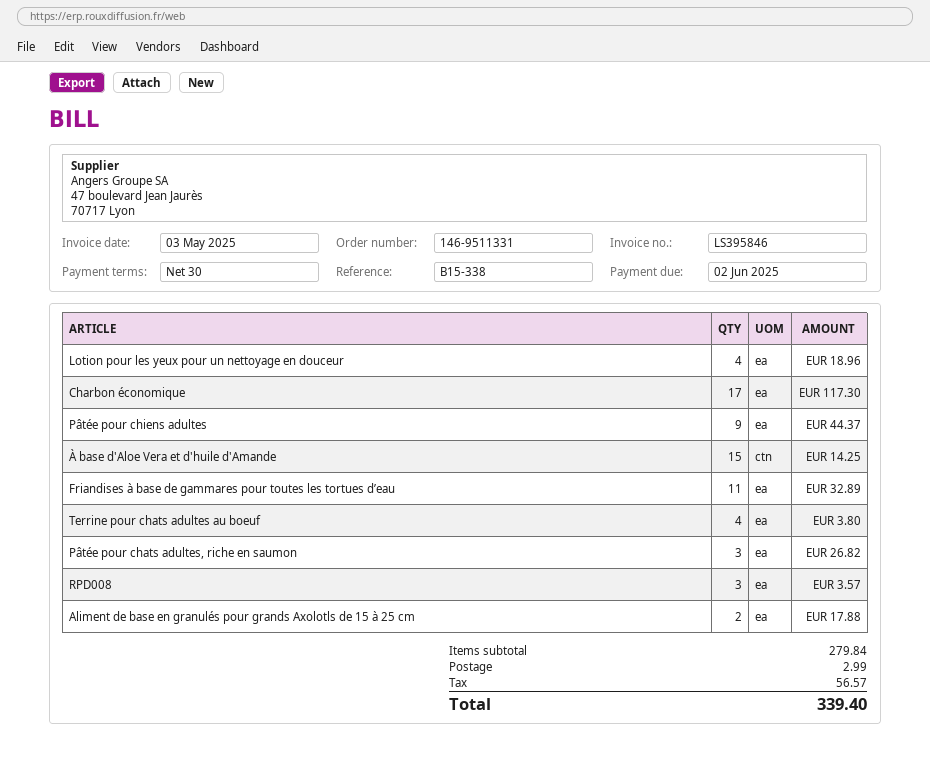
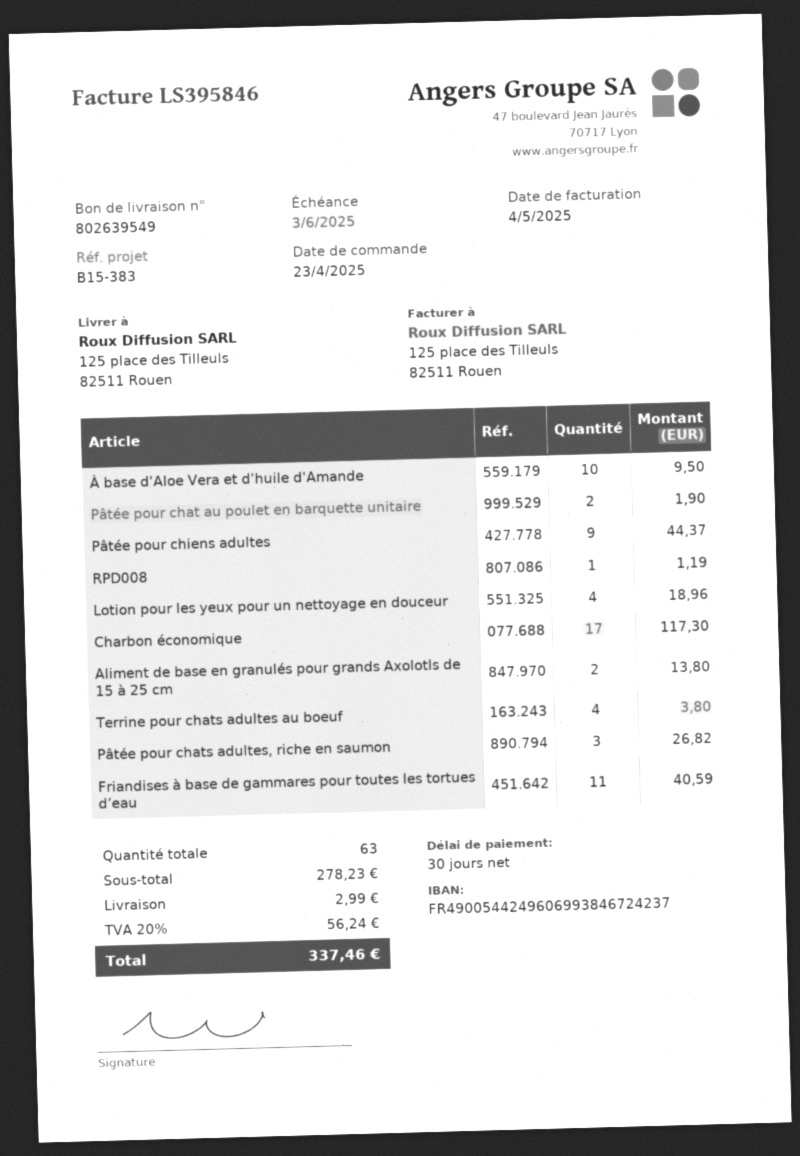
invoice date: 2025-05-03 -> 2025-05-04
due date: 2025-06-02 -> 2025-06-03
reference: B15-338 -> B15-383
À base d'Aloe Vera et d'huile d'Amande: 15 for 14.25 -> 10 for 9.50
Friandises à base de gammares pour toutes les tortues d’eau: 11 for 32.89 -> 11 for 40.59
RPD008: 3 for 3.57 -> 1 for 1.19
Aliment de base en granulés pour grands Axolotls de 15 à 25 cm: 2 for 17.88 -> 2 for 13.80
Pâtée pour chat au poulet en barquette unitaire: none -> 2 for 1.90
subtotal: 279.84 -> 278.23
tax: 56.57 -> 56.24
total: 339.40 -> 337.46

